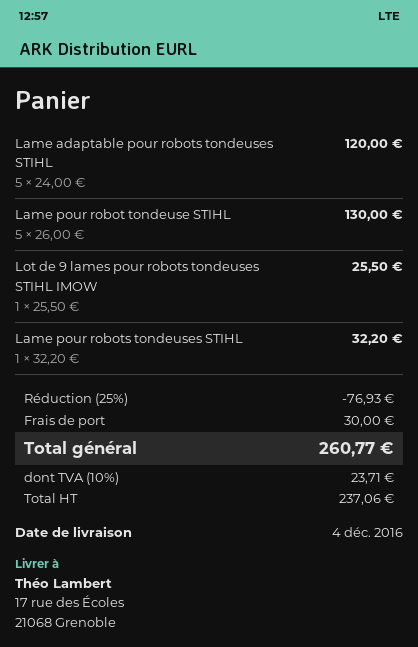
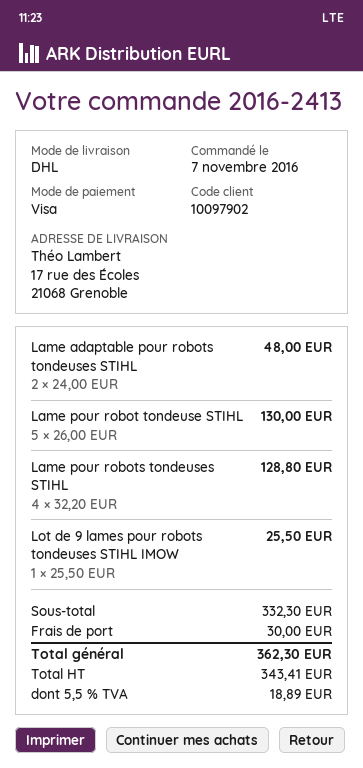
Lame adaptable pour robots tondeuses STIHL: 5 x 24.00 = 120.00 -> 2 x 24.00 = 48.00
Lame pour robots tondeuses STIHL: 1 x 32.20 = 32.20 -> 4 x 32.20 = 128.80
discount: 25% = 76.93 -> none
net: 237.06 -> 343.41
tax: 10% = 23.71 -> 5.5% = 18.89
total: 260.77 -> 362.30

